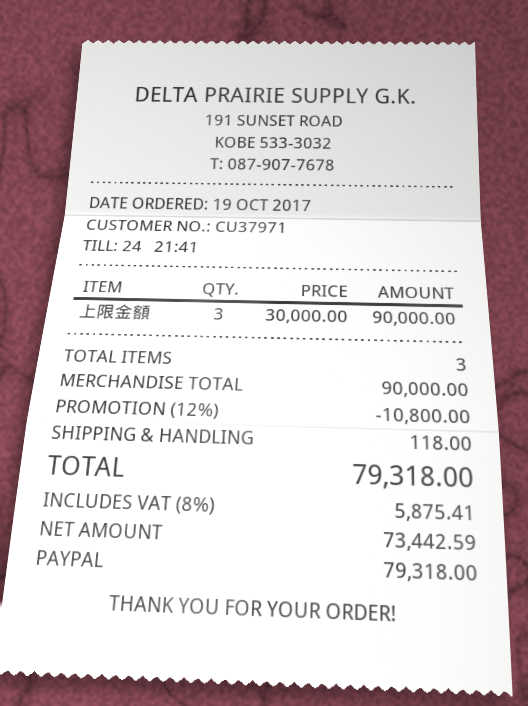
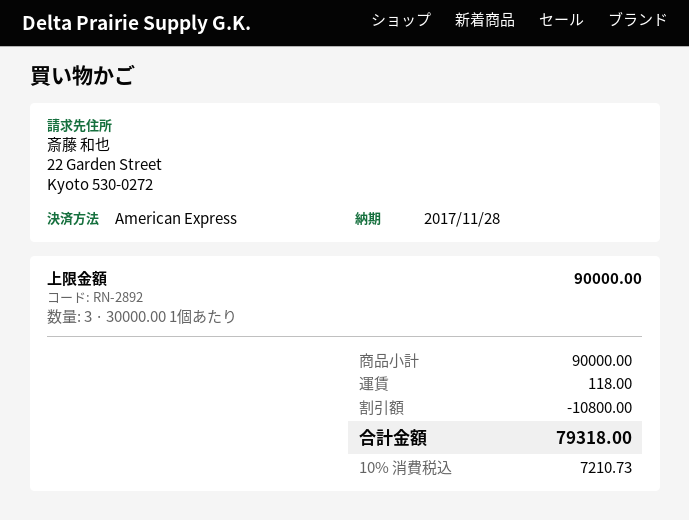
payment method: PayPal -> American Express
tax: 8% = 5875.41 -> 10% = 7210.73

